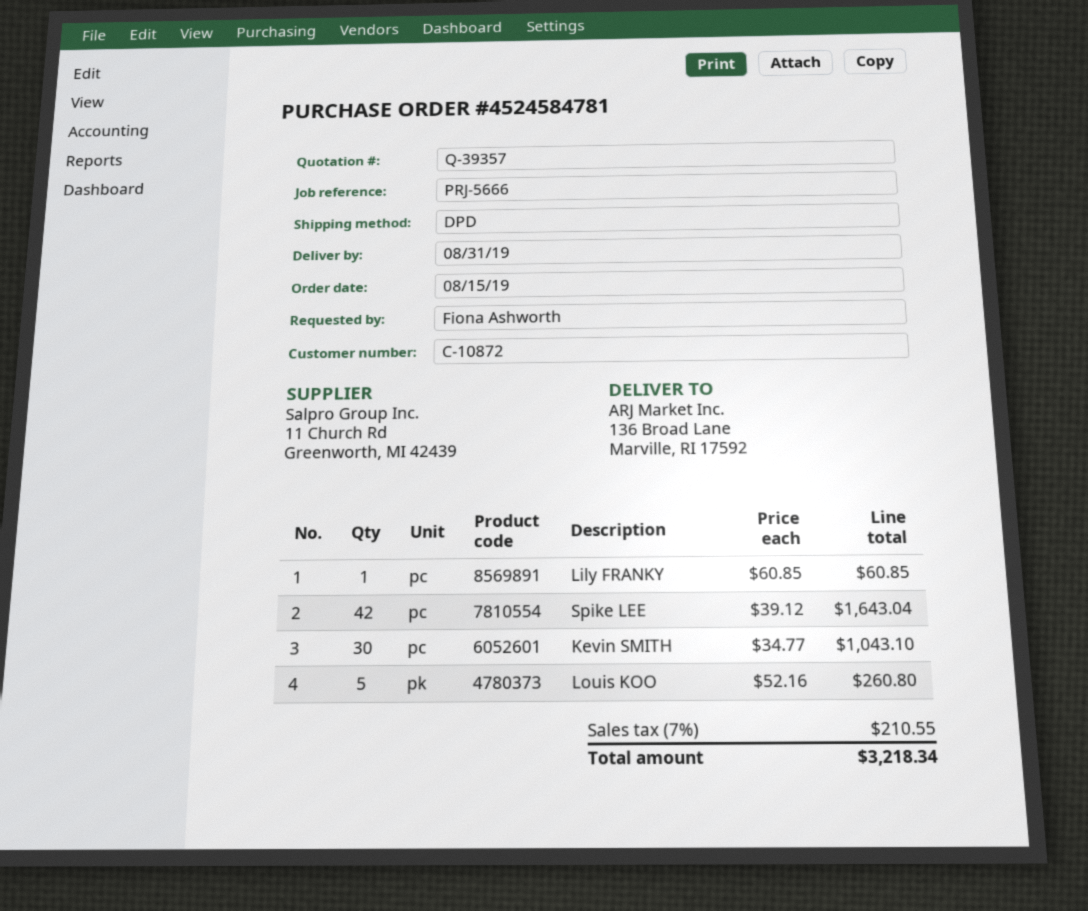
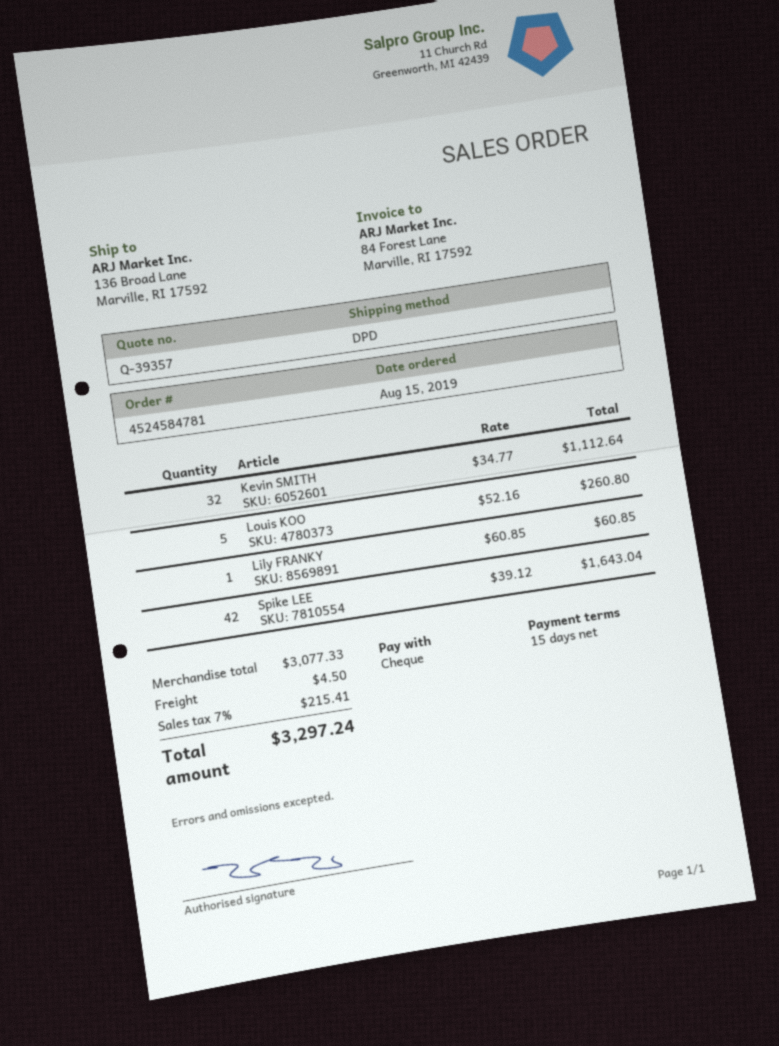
Kevin SMITH: 30 x 34.77 = 1043.10 -> 32 x 34.77 = 1112.64
shipping: none -> 4.50
tax: 7% = 210.55 -> 7% = 215.41
total: 3218.34 -> 3297.24

